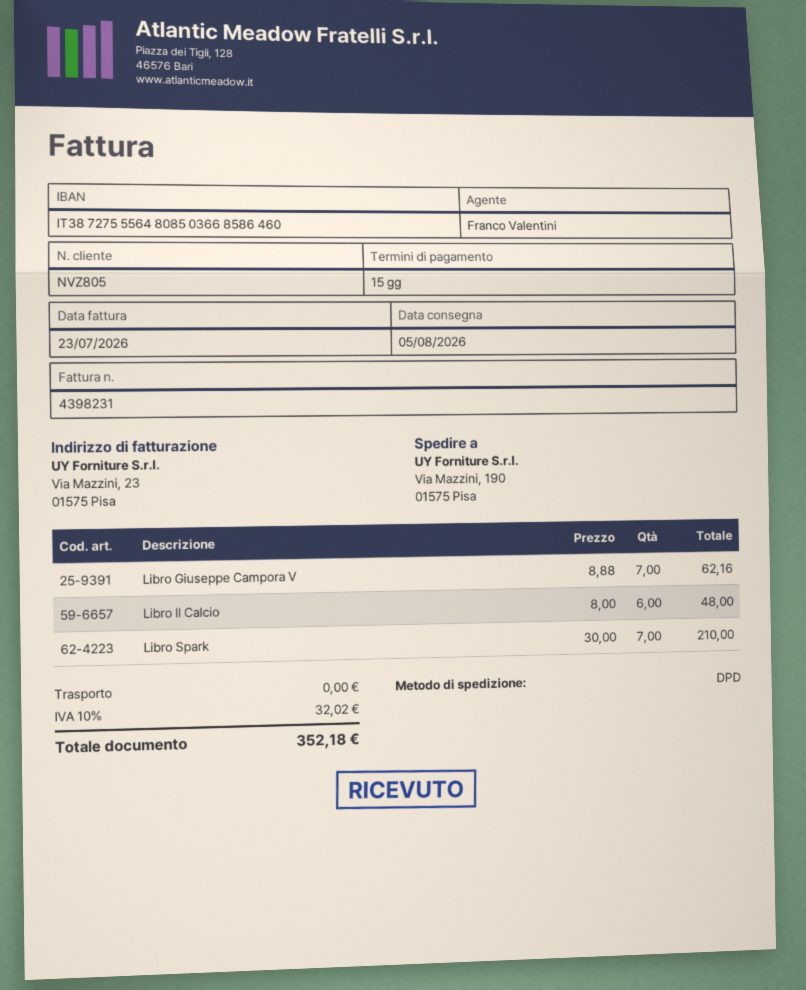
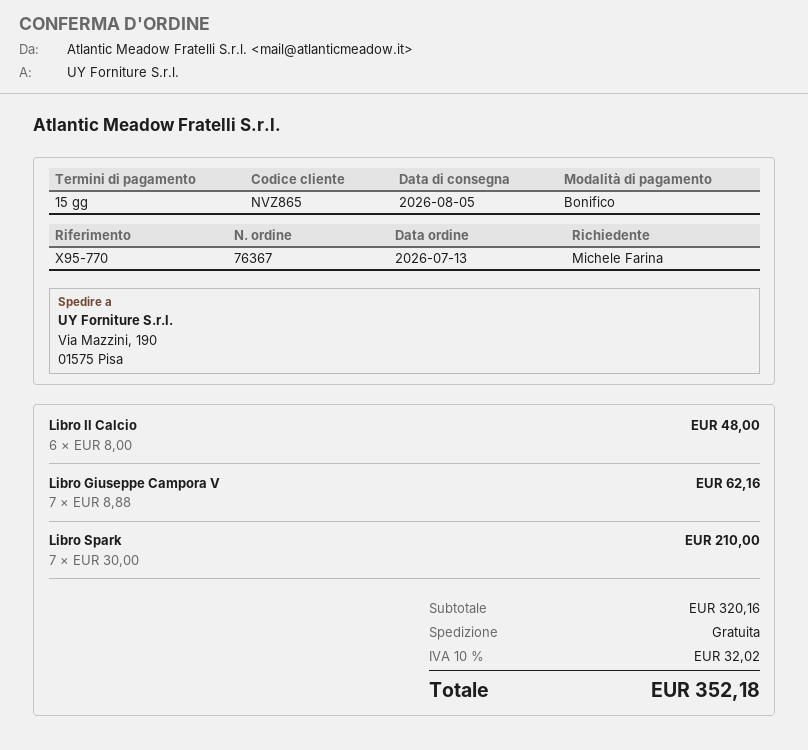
customer number: NVZ805 -> NVZ865

